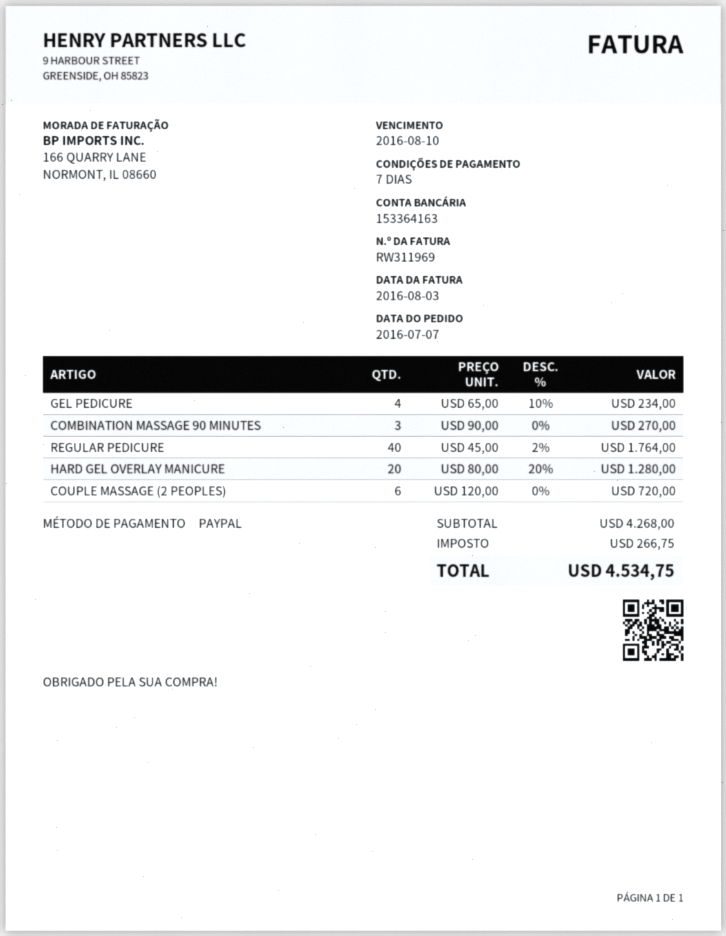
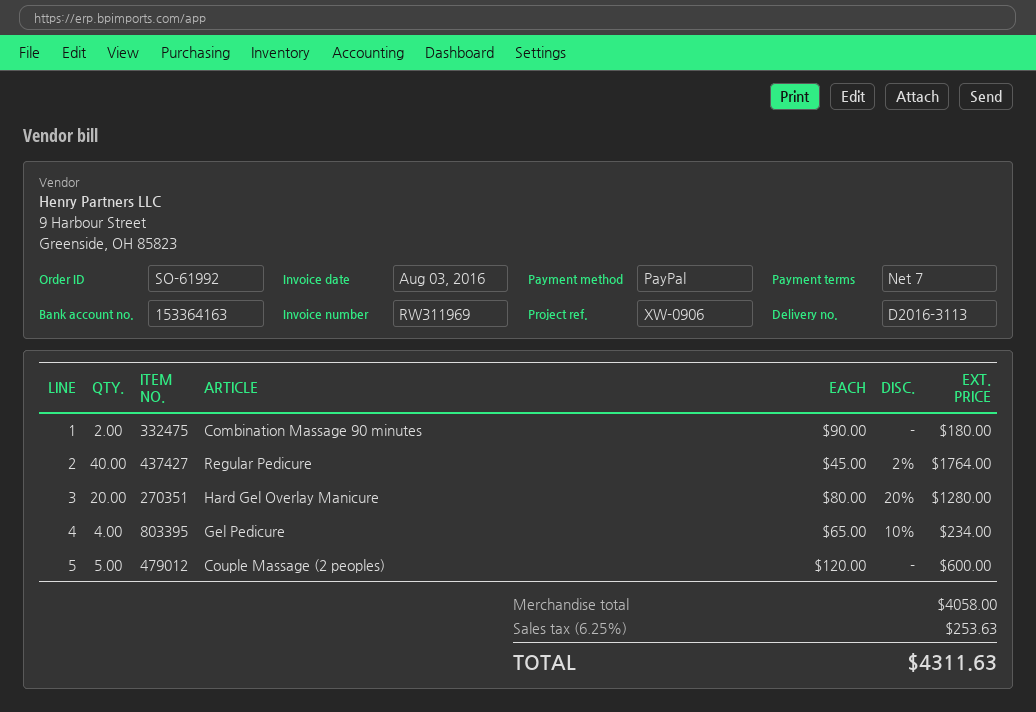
COMBINATION MASSAGE 90 MINUTES: 3 x 90.00 = 270.00 -> 2 x 90.00 = 180.00
COUPLE MASSAGE (2 PEOPLES): 6 x 120.00 = 720.00 -> 5 x 120.00 = 600.00
subtotal: 4268.00 -> 4058.00
tax: 266.75 -> 253.63
total: 4534.75 -> 4311.63

